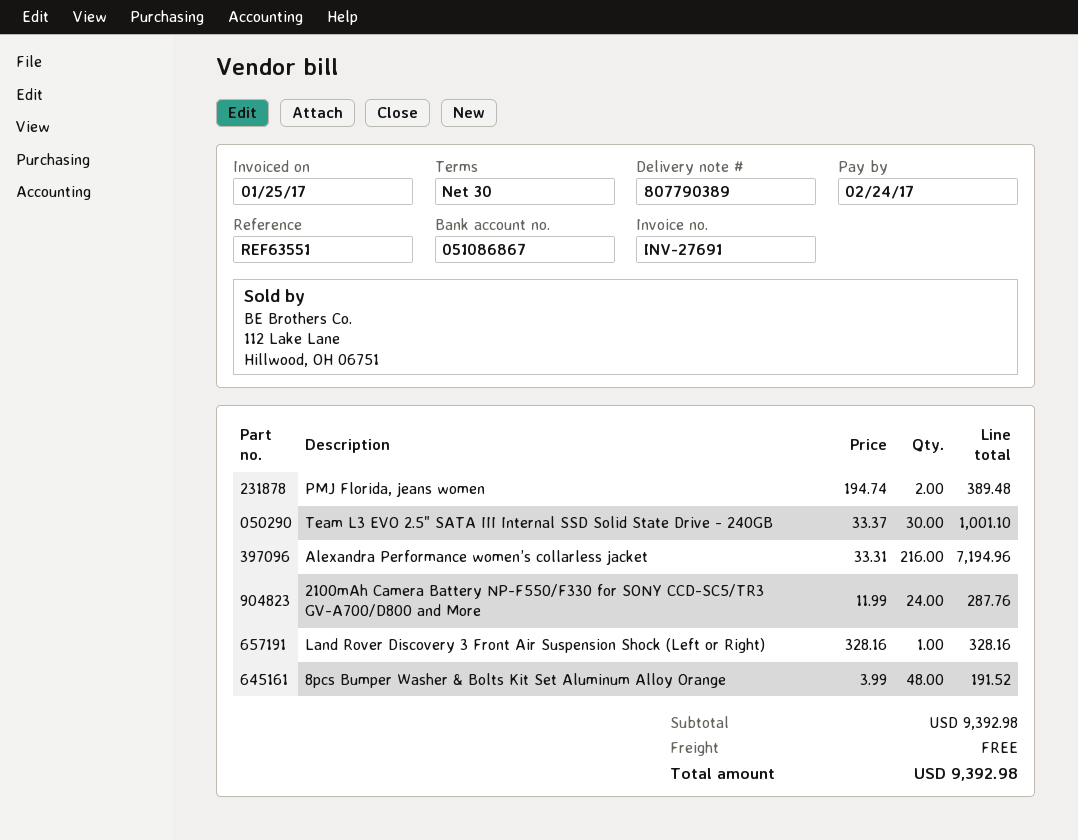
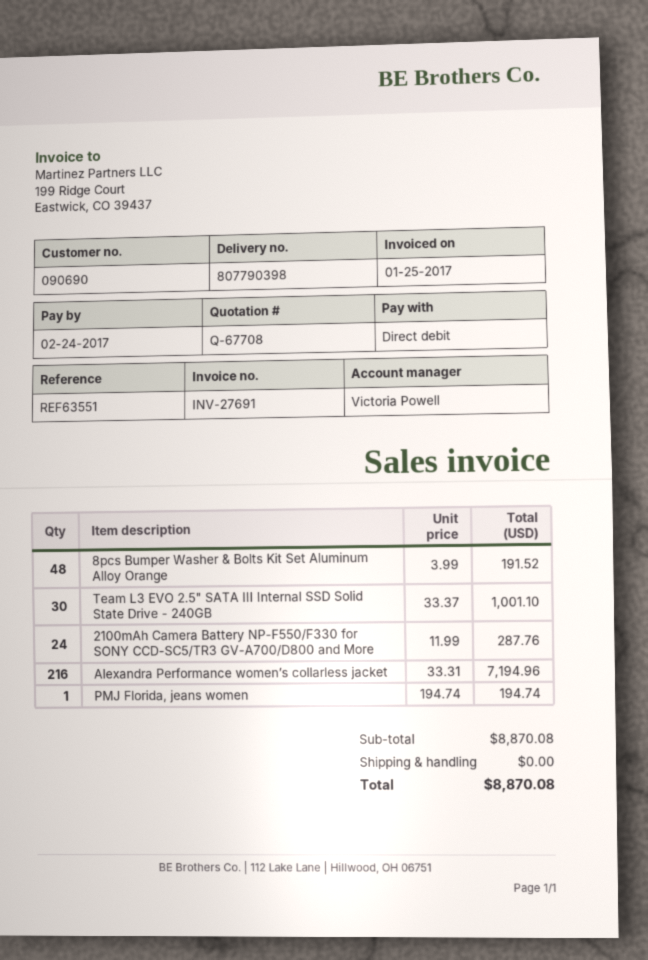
delivery note number: 807790389 -> 807790398
PMJ Florida, jeans women: 2 x 194.74 = 389.48 -> 1 x 194.74 = 194.74
Land Rover Discovery 3 Front Air Suspension Shock (Left or Right): 1 x 328.16 = 328.16 -> none
subtotal: 9392.98 -> 8870.08
total: 9392.98 -> 8870.08

